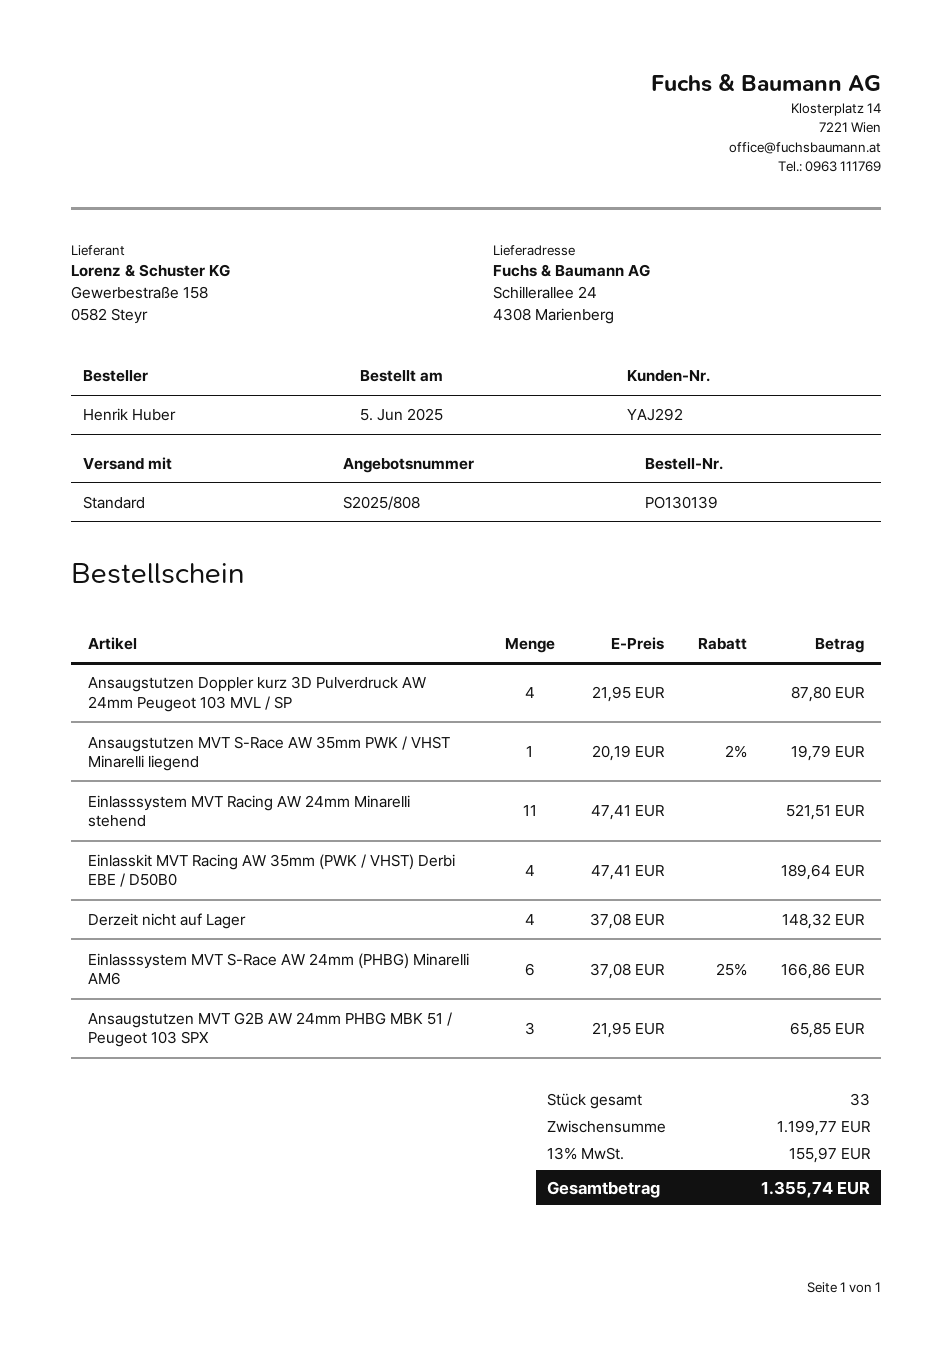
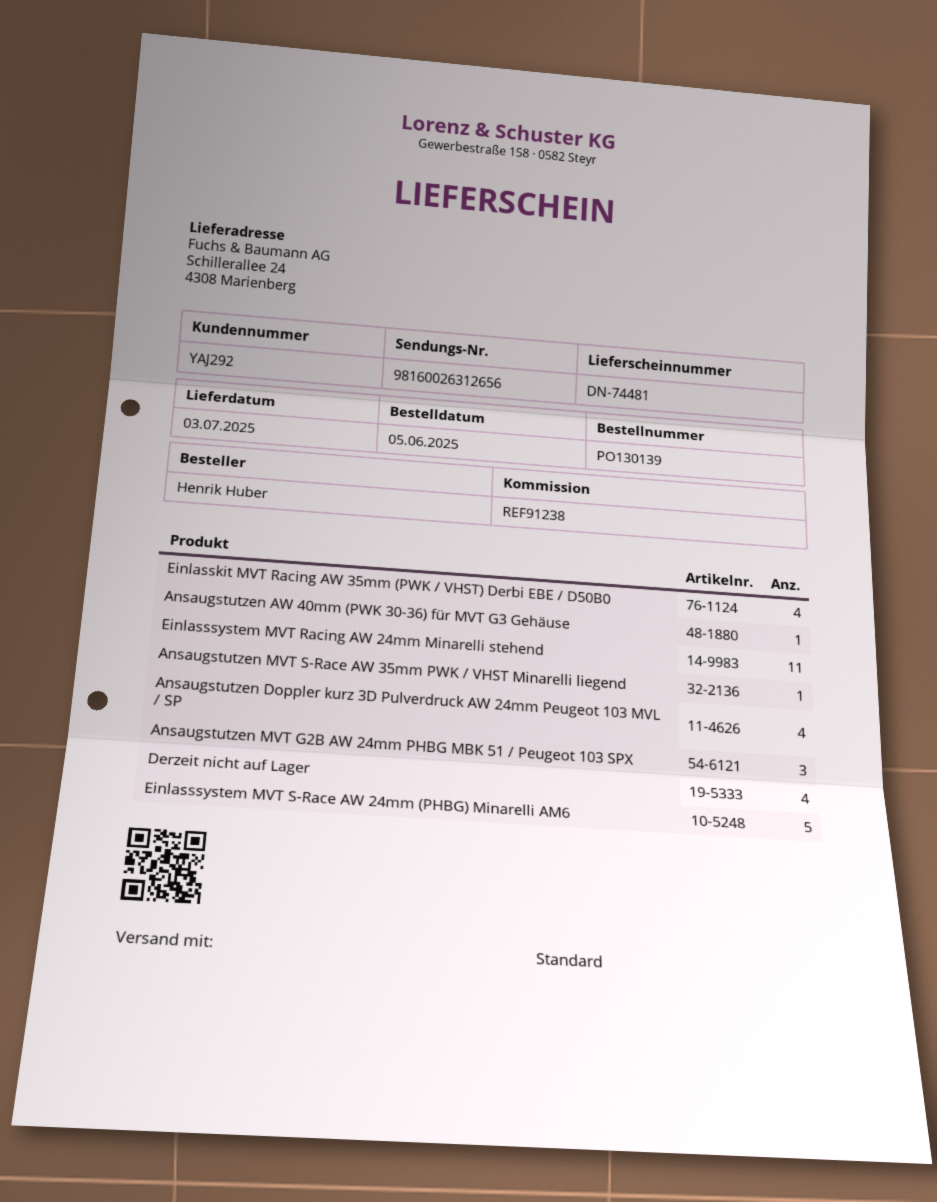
Einlasssystem MVT S-Race AW 24mm (PHBG) Minarelli AM6: 6 -> 5
Ansaugstutzen AW 40mm (PWK 30-36) für MVT G3 Gehäuse: none -> 1

